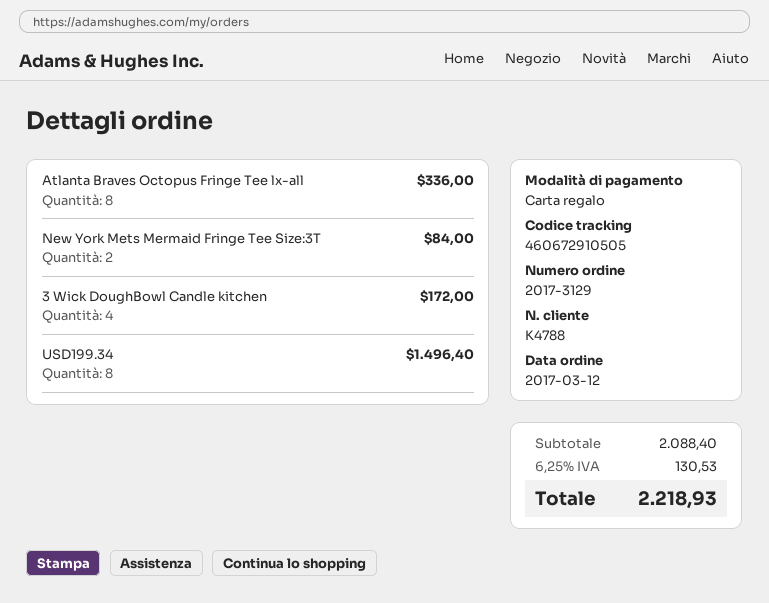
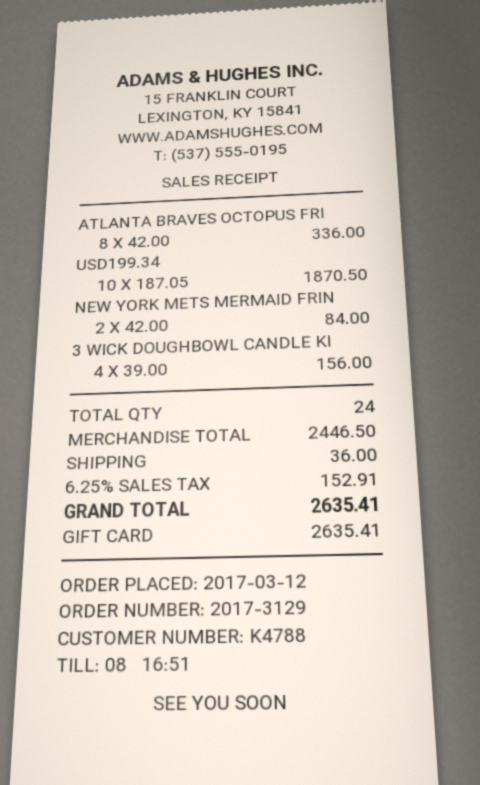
3 Wick DoughBowl Candle kitchen: 4 for 172.00 -> 4 for 156.00
USD199.34: 8 for 1496.40 -> 10 for 1870.50
subtotal: 2088.40 -> 2446.50
shipping: none -> 36.00
tax: 6.25% = 130.53 -> 6.25% = 152.91
total: 2218.93 -> 2635.41

